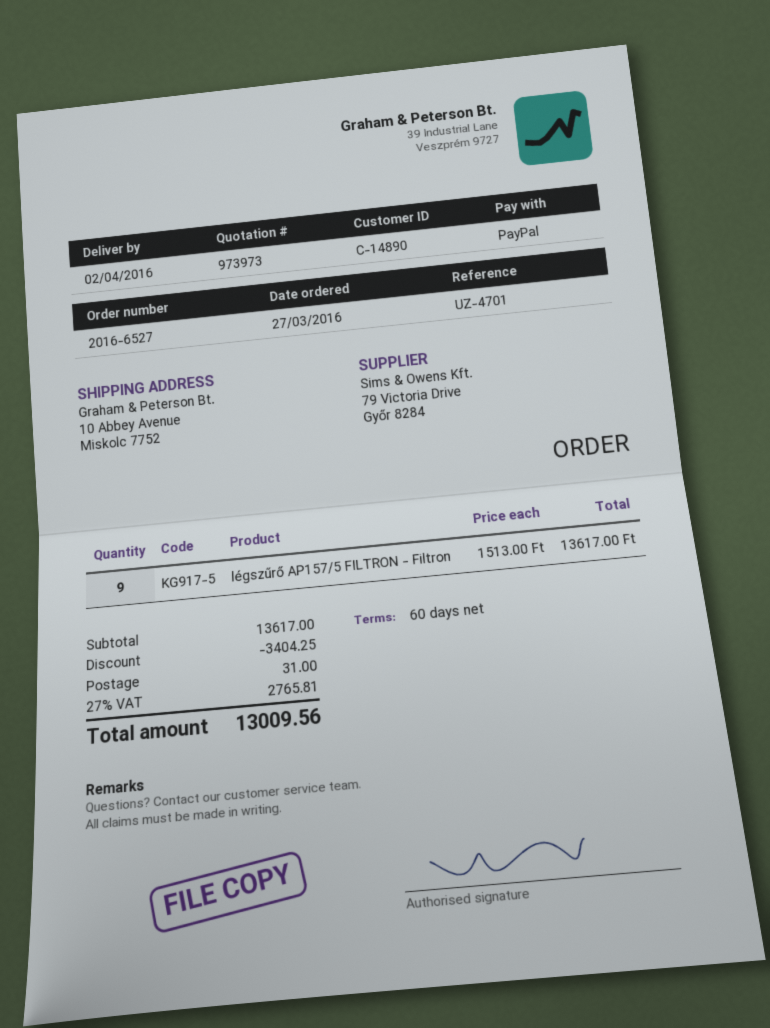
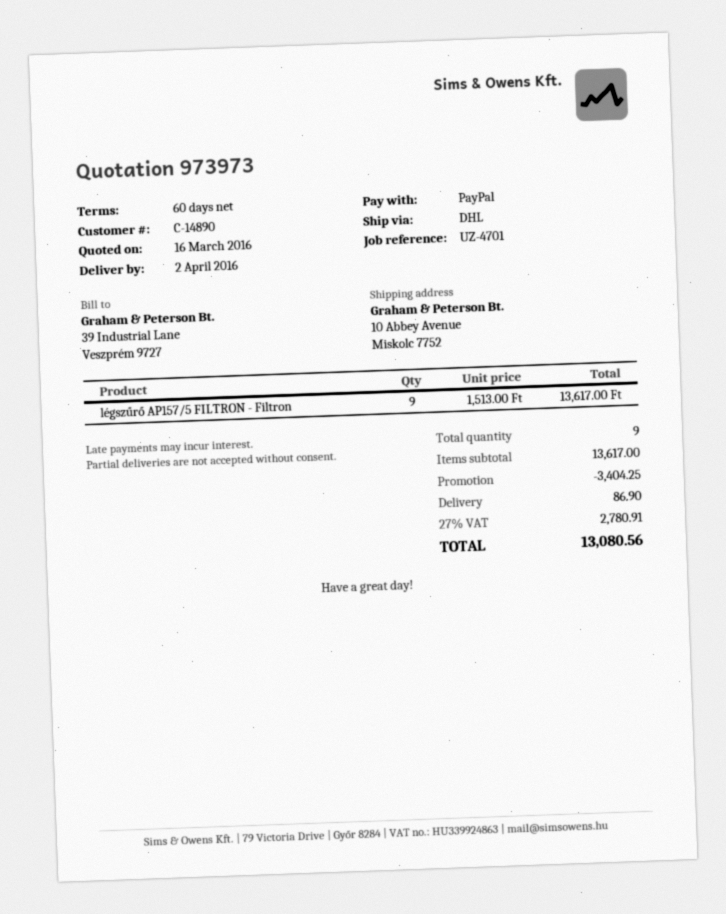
shipping: 31.00 -> 86.90
tax: 27% = 2765.81 -> 27% = 2780.91
total: 13009.56 -> 13080.56

